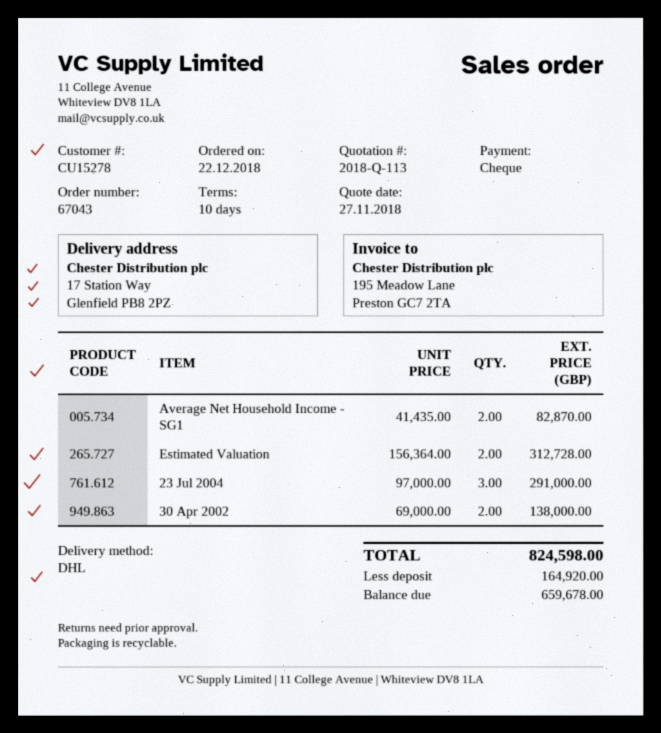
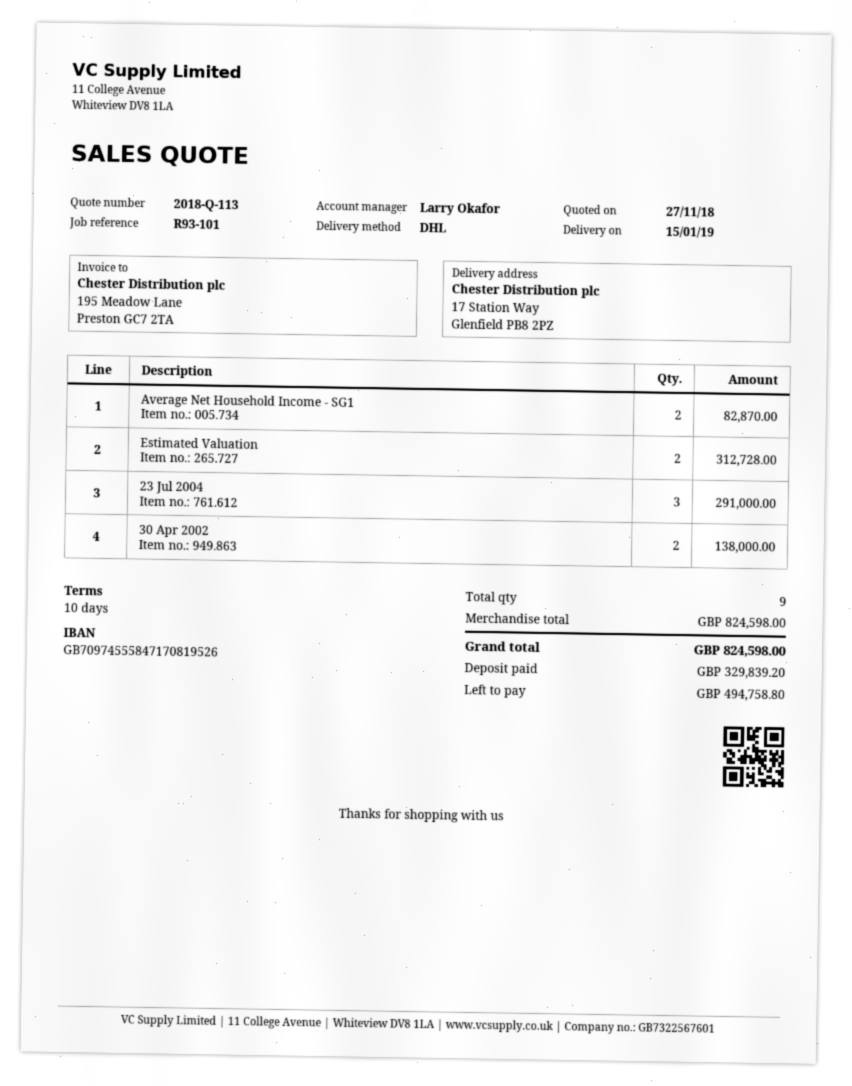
deposit: 164920.00 -> 329839.20
balance: 659678.00 -> 494758.80

